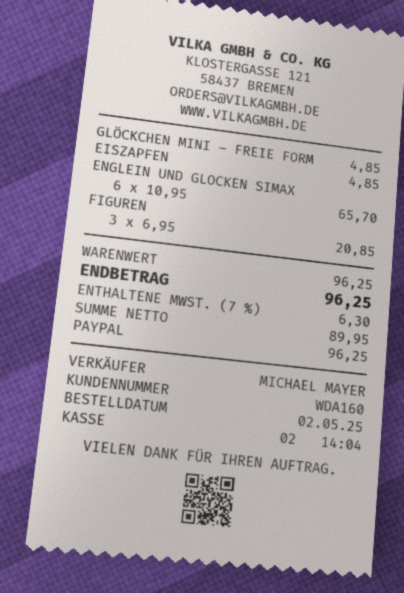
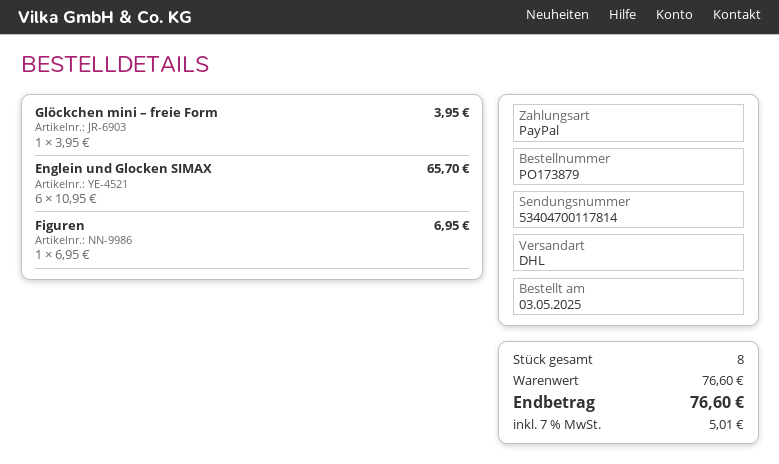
order date: 2025-05-02 -> 2025-05-03
GLÖCKCHEN MINI – FREIE FORM: 1 x 4.85 = 4.85 -> 1 x 3.95 = 3.95
EISZAPFEN: 1 x 4.85 = 4.85 -> none
FIGUREN: 3 x 6.95 = 20.85 -> 1 x 6.95 = 6.95
subtotal: 96.25 -> 76.60
tax: 7% = 6.30 -> 7% = 5.01
total: 96.25 -> 76.60

